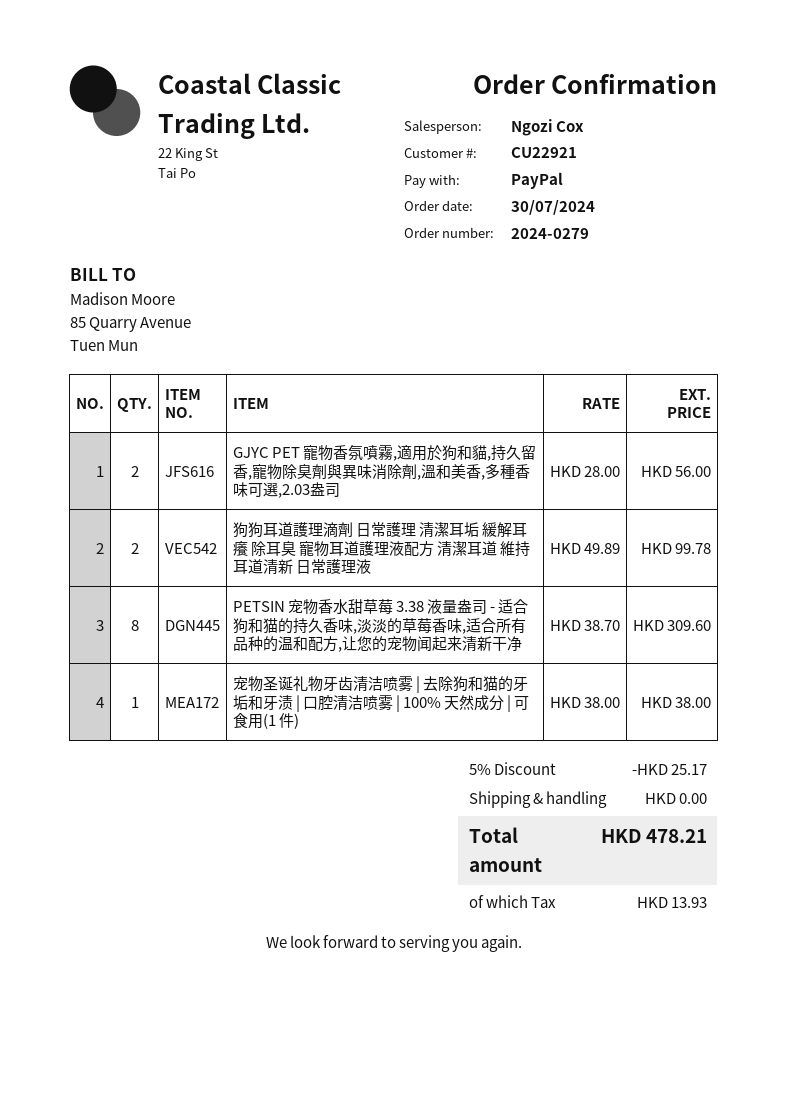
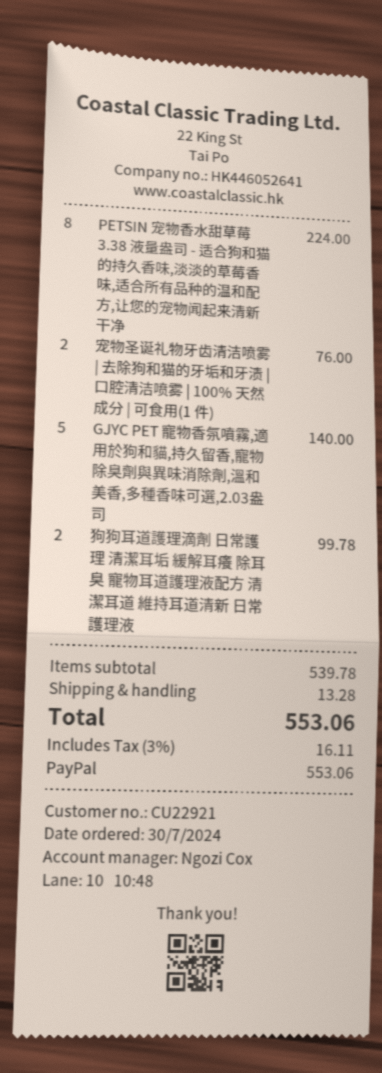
GJYC PET 寵物香氛噴霧,適用於狗和貓,持久留香,寵物除臭劑與異味消除劑,溫和美香,多種香味可選,2.03盎司: 2 for 56.00 -> 5 for 140.00
PETSIN 宠物香水甜草莓 3.38 液量盎司 - 适合狗和猫的持久香味,淡淡的草莓香味,适合所有品种的温和配方,让您的宠物闻起来清新干净: 8 for 309.60 -> 8 for 224.00
宠物圣诞礼物牙齿清洁喷雾 | 去除狗和猫的牙垢和牙渍 | 口腔清洁喷雾 | 100% 天然成分 | 可食用(1 件): 1 for 38.00 -> 2 for 76.00
discount: 5% = 25.17 -> none
shipping: 0.00 -> 13.28
tax: 13.93 -> 16.11
total: 478.21 -> 553.06

